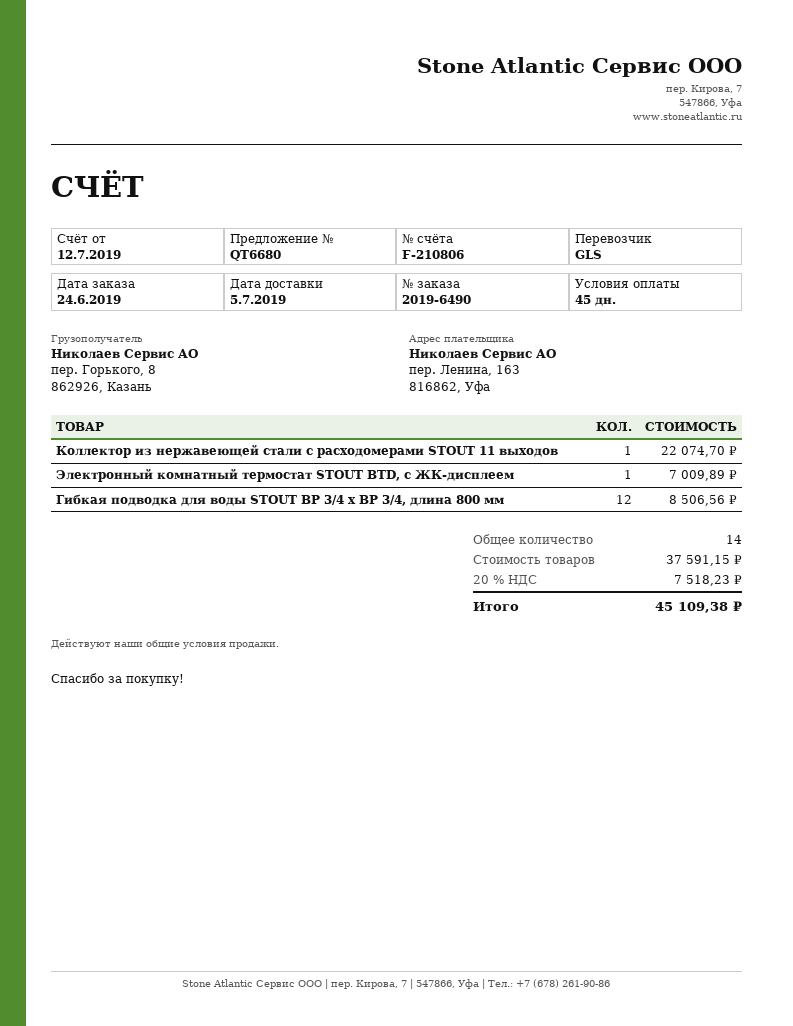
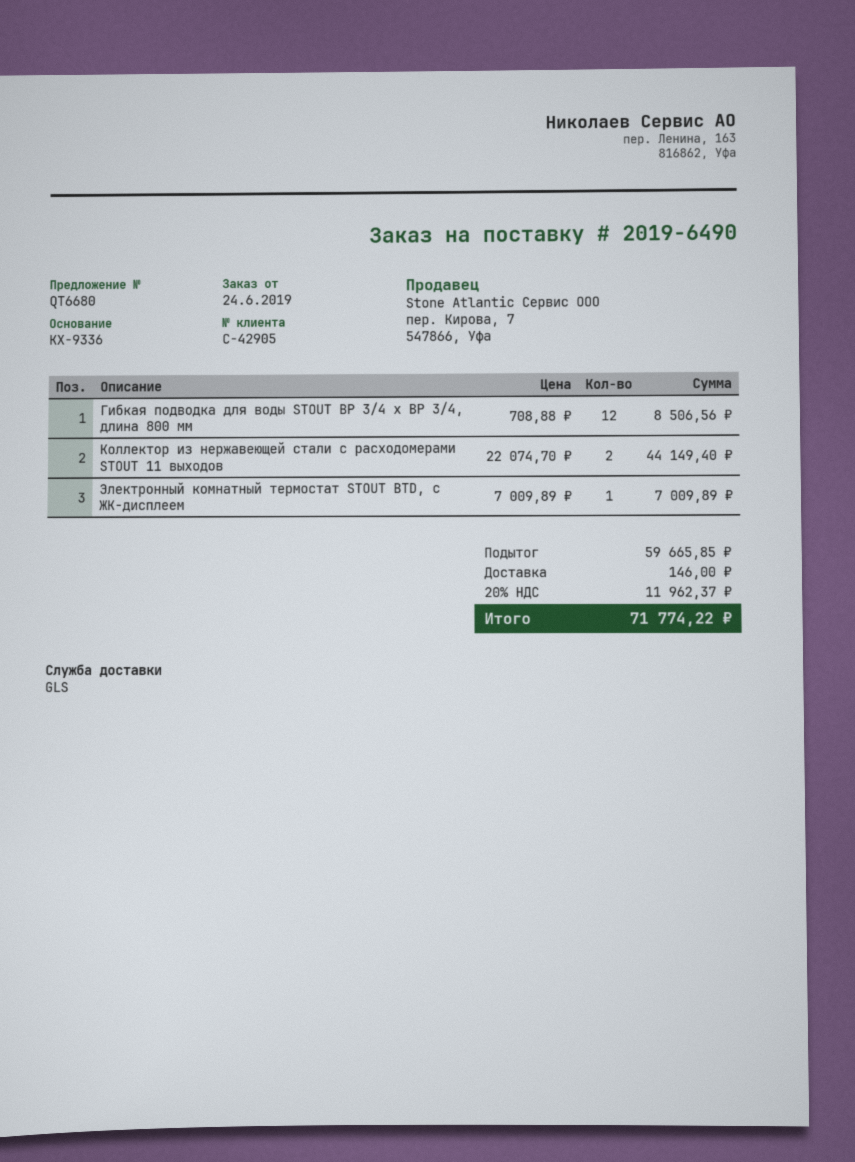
Коллектор из нержавеющей стали с расходомерами STOUT 11 выходов: 1 for 22074.70 -> 2 for 44149.40
subtotal: 37591.15 -> 59665.85
shipping: none -> 146.00
tax: 20% = 7518.23 -> 20% = 11962.37
total: 45109.38 -> 71774.22

